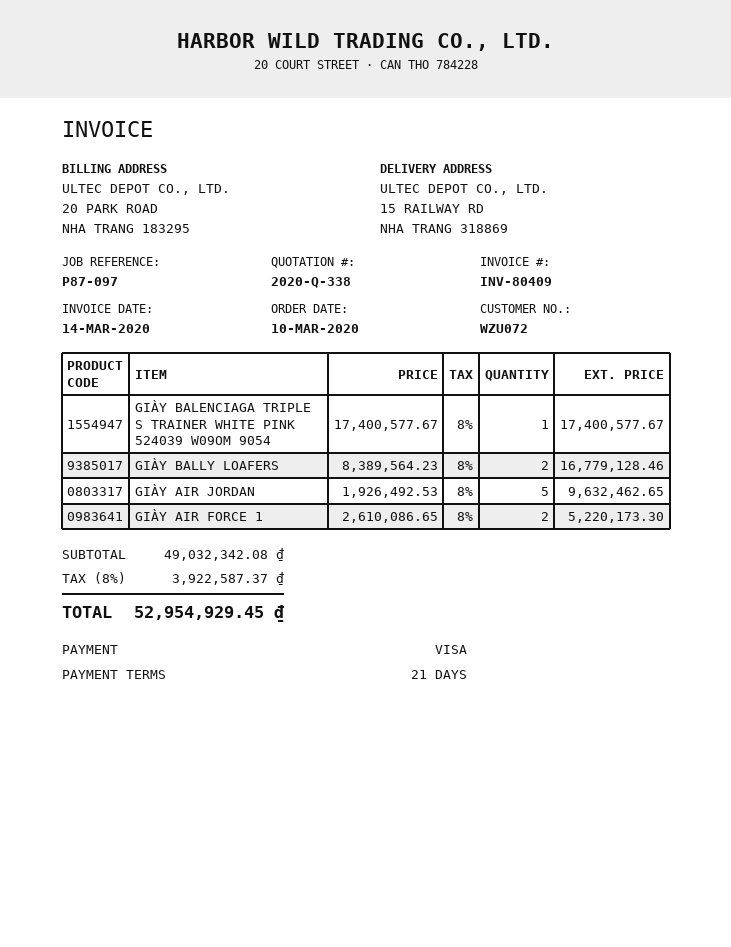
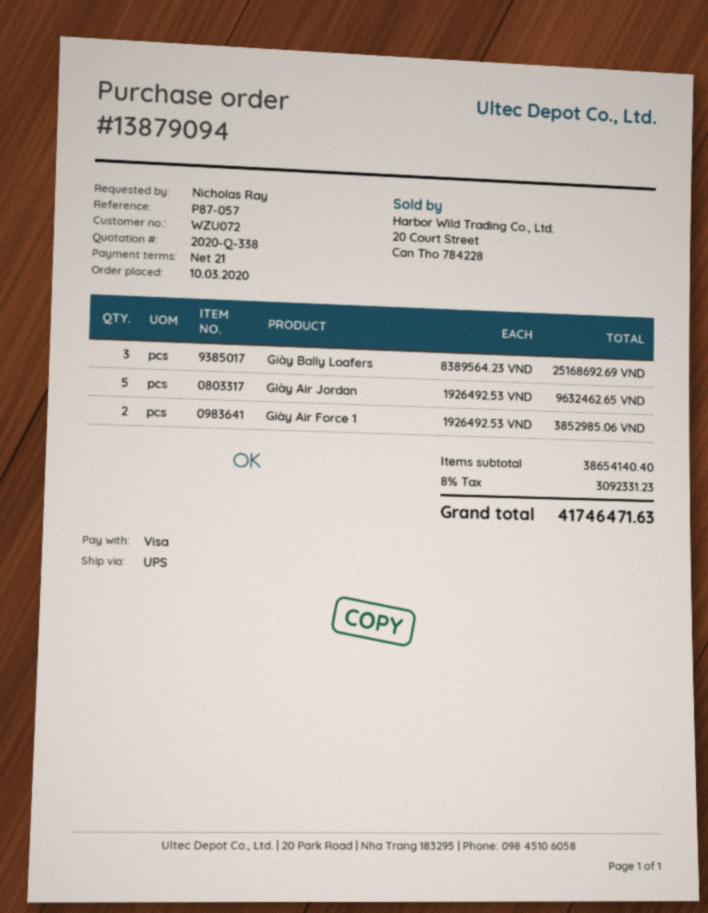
reference: P87-097 -> P87-057
GIÀY BALENCIAGA TRIPLE S TRAINER WHITE PINK 524039 W09OM 9054: 1 x 17400577.67 = 17400577.67 -> none
GIÀY BALLY LOAFERS: 2 x 8389564.23 = 16779128.46 -> 3 x 8389564.23 = 25168692.69
GIÀY AIR FORCE 1: 2 x 2610086.65 = 5220173.30 -> 2 x 1926492.53 = 3852985.06
subtotal: 49032342.08 -> 38654140.40
tax: 8% = 3922587.37 -> 8% = 3092331.23
total: 52954929.45 -> 41746471.63

